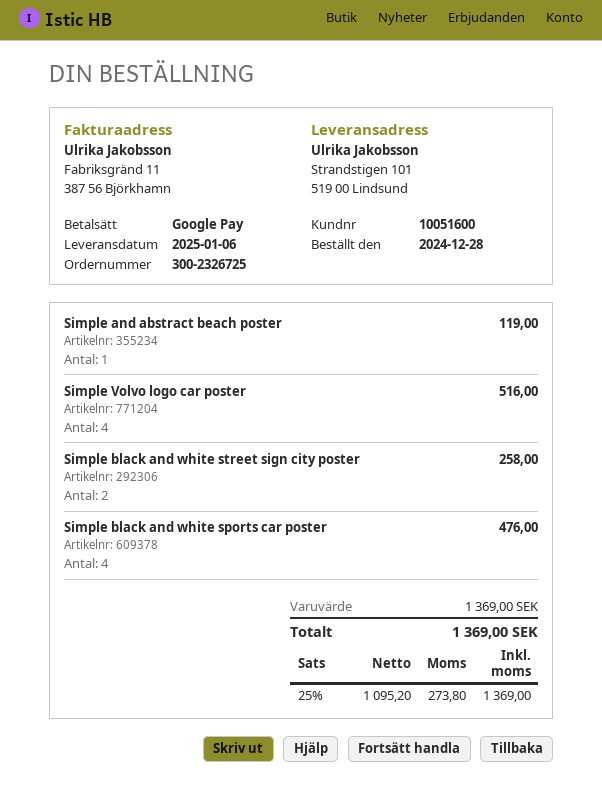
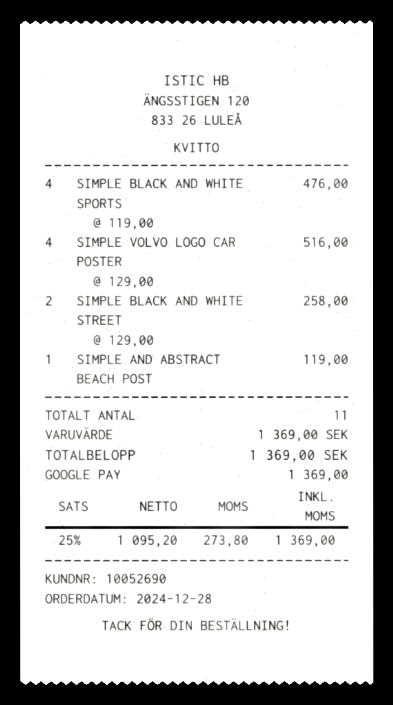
customer number: 10051600 -> 10052690

